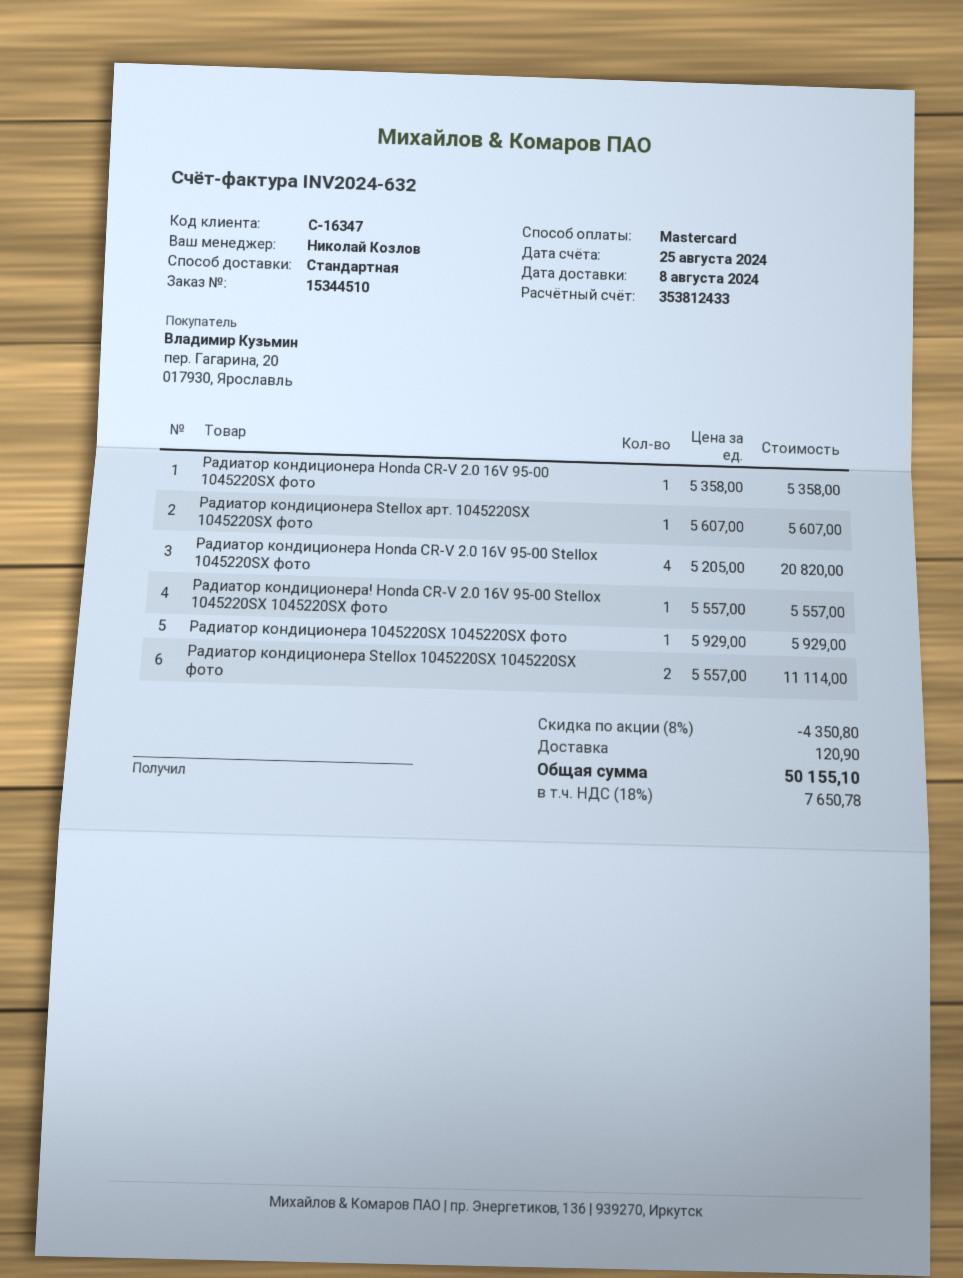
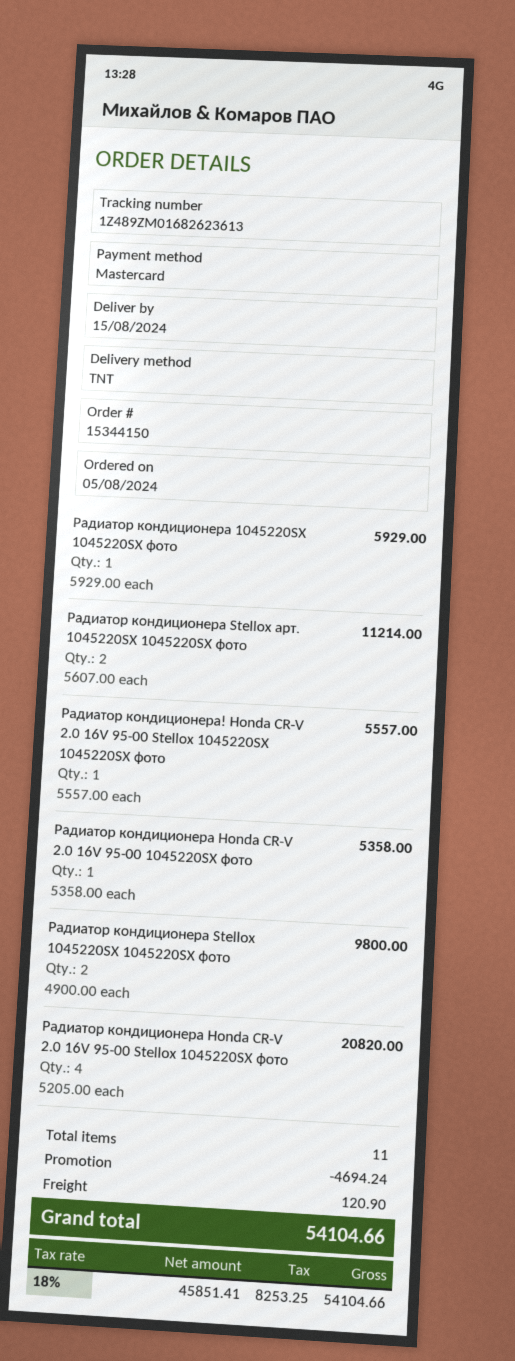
order number: 15344510 -> 15344150
delivery date: 2024-08-08 -> 2024-08-15
shipping method: standard -> TNT
Радиатор кондиционера Stellox арт. 1045220SX 1045220SX фото: 1 x 5607.00 = 5607.00 -> 2 x 5607.00 = 11214.00
Радиатор кондиционера Stellox 1045220SX 1045220SX фото: 2 x 5557.00 = 11114.00 -> 2 x 4900.00 = 9800.00
discount: 4350.80 -> 4694.24
tax: 18% = 7650.78 -> 18% = 8253.25
total: 50155.10 -> 54104.66

